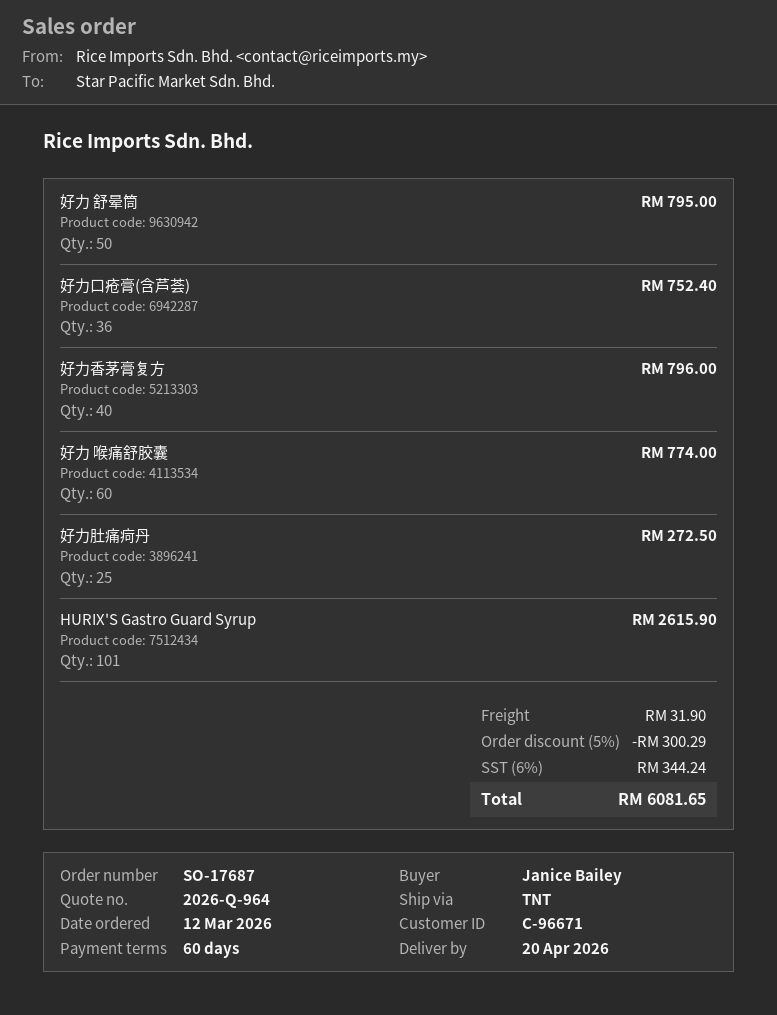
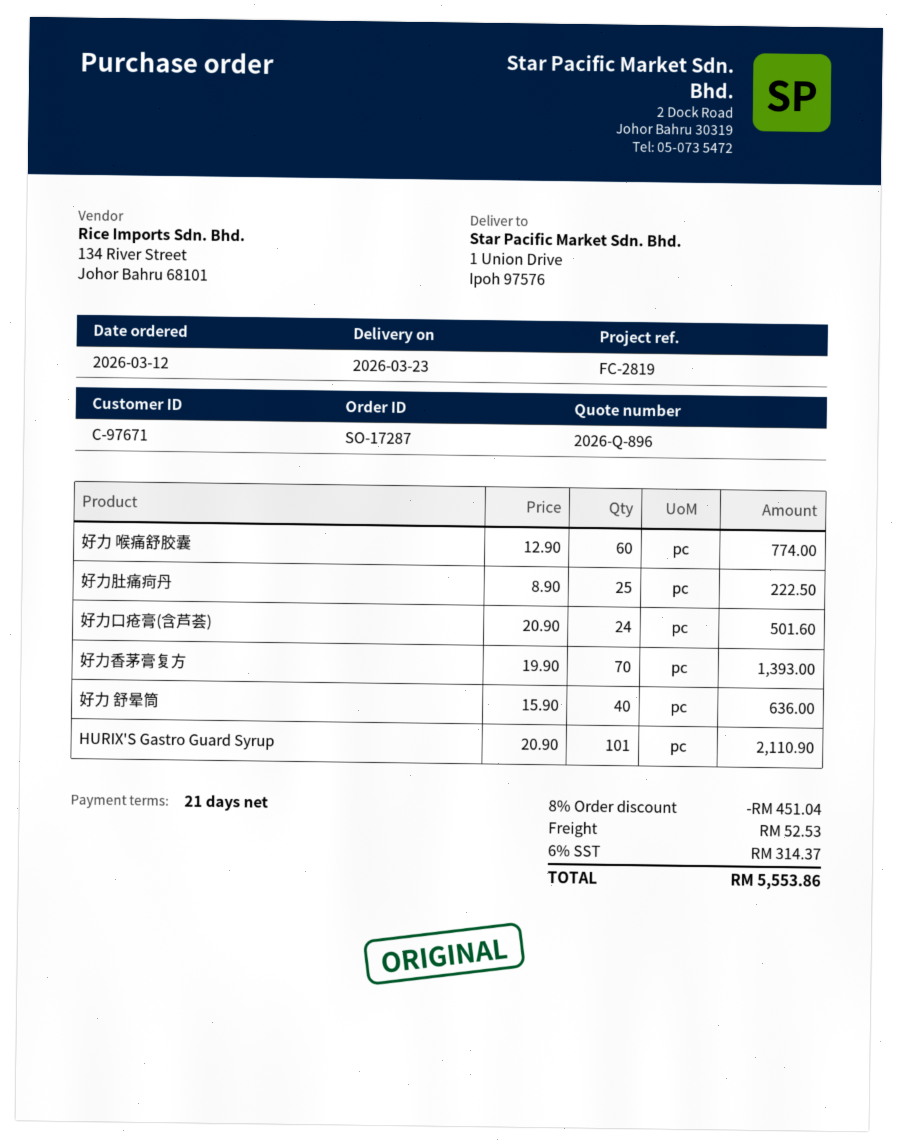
quote number: 2026-Q-964 -> 2026-Q-896
order number: SO-17687 -> SO-17287
delivery date: 2026-04-20 -> 2026-03-23
payment terms: 60 days -> 21 days
customer number: C-96671 -> C-97671
好力 舒晕筒: 50 for 795.00 -> 40 for 636.00
好力口疮膏(含芦荟): 36 for 752.40 -> 24 for 501.60
好力香茅膏复方: 40 for 796.00 -> 70 for 1393.00
好力肚痛疴丹: 25 for 272.50 -> 25 for 222.50
HURIX'S Gastro Guard Syrup: 101 for 2615.90 -> 101 for 2110.90
discount: 5% = 300.29 -> 8% = 451.04
shipping: 31.90 -> 52.53
tax: 6% = 344.24 -> 6% = 314.37
total: 6081.65 -> 5553.86

